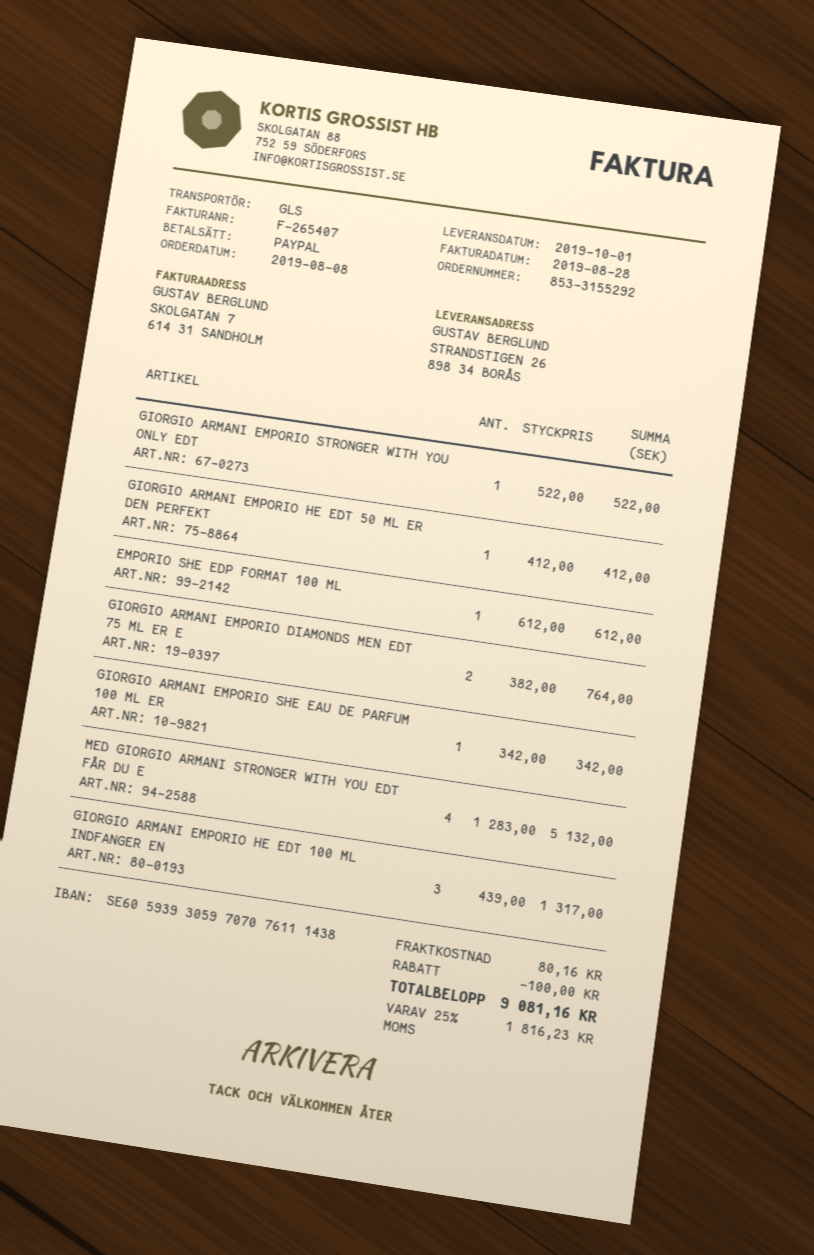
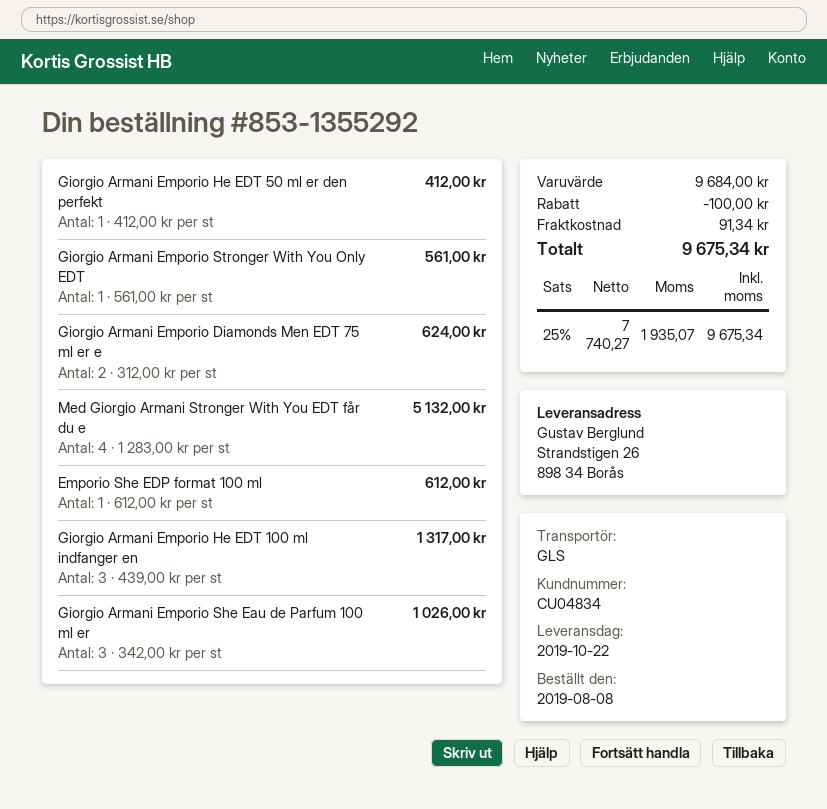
order number: 853-3155292 -> 853-1355292
delivery date: 2019-10-01 -> 2019-10-22
GIORGIO ARMANI EMPORIO STRONGER WITH YOU ONLY EDT: 1 x 522.00 = 522.00 -> 1 x 561.00 = 561.00
GIORGIO ARMANI EMPORIO DIAMONDS MEN EDT 75 ML ER E: 2 x 382.00 = 764.00 -> 2 x 312.00 = 624.00
GIORGIO ARMANI EMPORIO SHE EAU DE PARFUM 100 ML ER: 1 x 342.00 = 342.00 -> 3 x 342.00 = 1026.00
shipping: 80.16 -> 91.34
tax: 25% = 1816.23 -> 25% = 1935.07
total: 9081.16 -> 9675.34

